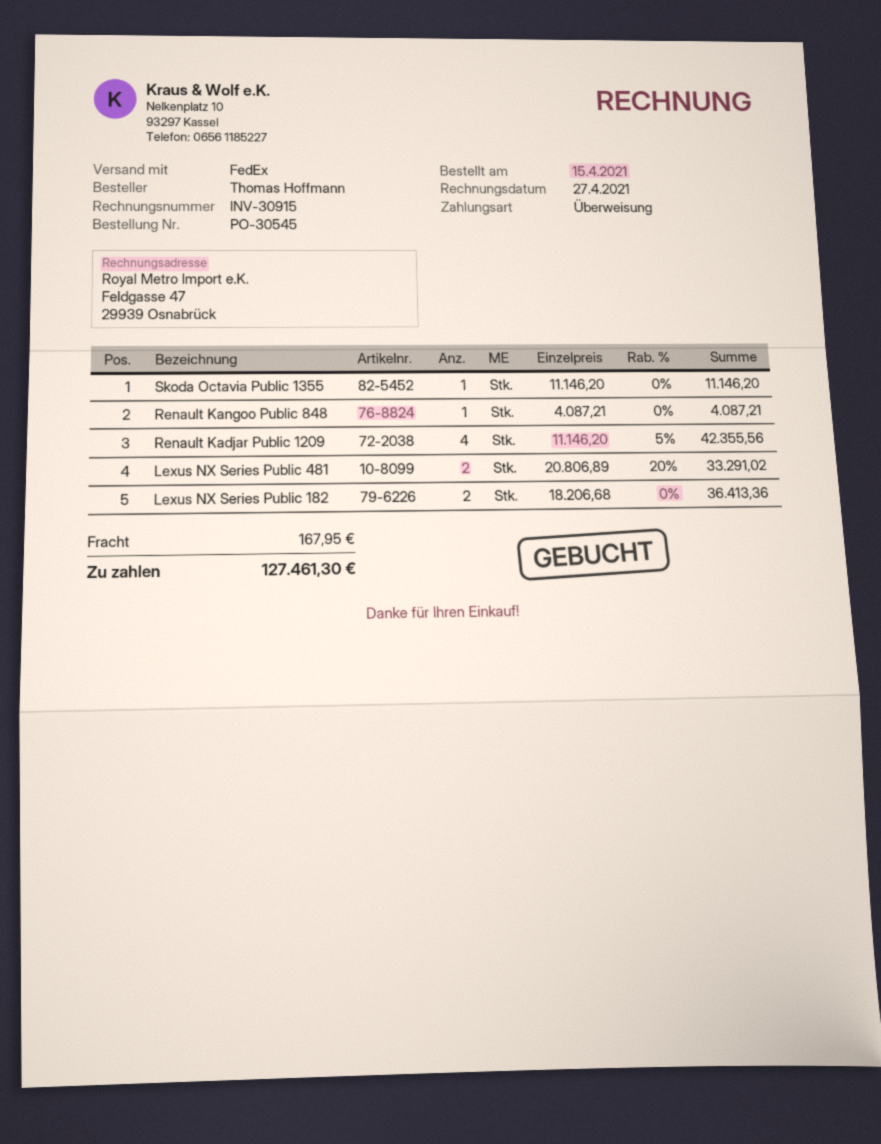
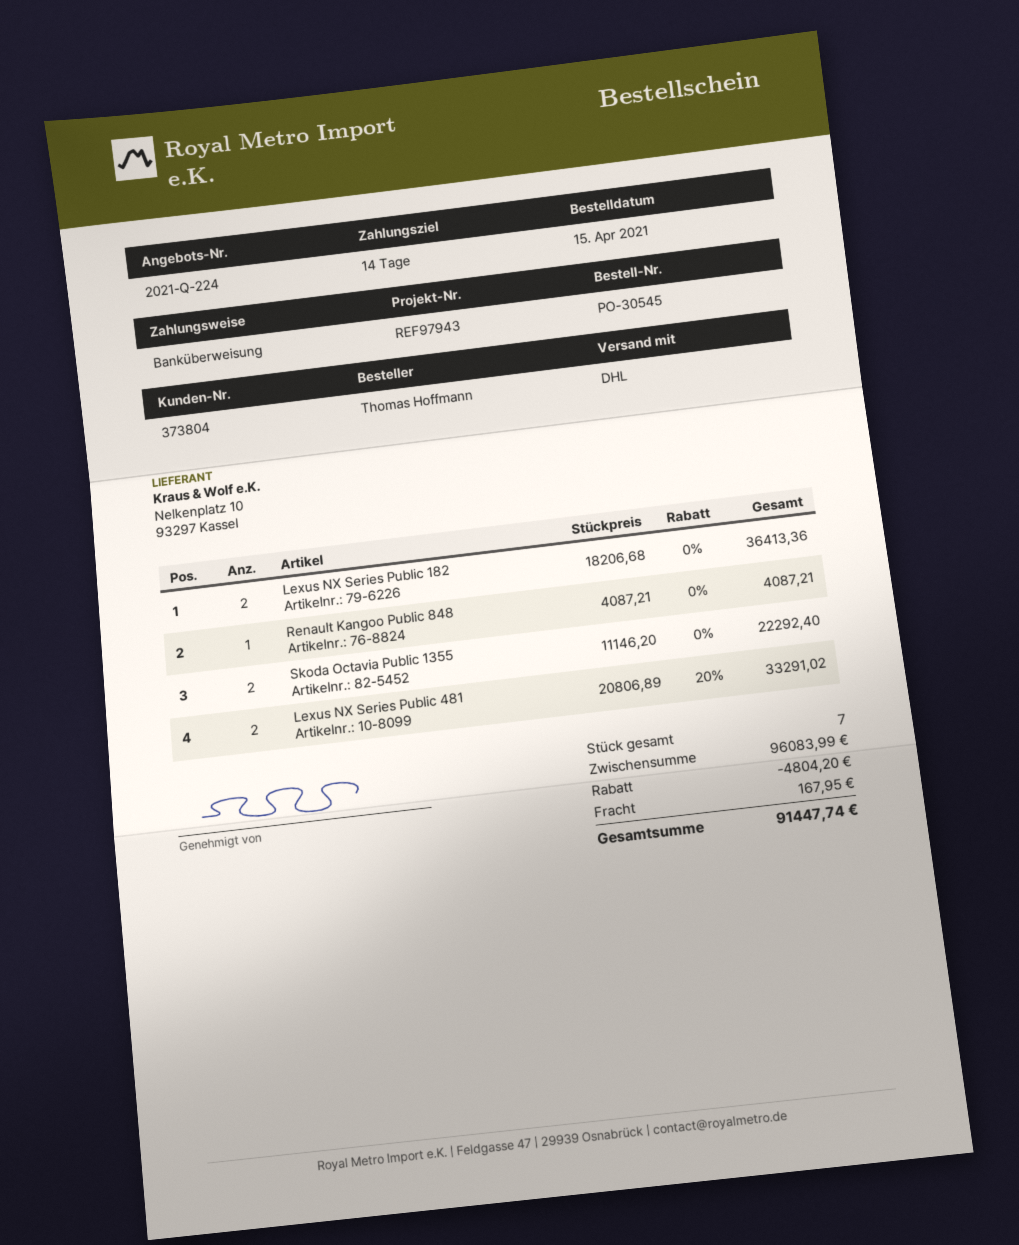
shipping method: FedEx -> DHL
Skoda Octavia Public 1355: 1 x 11146.20 = 11146.20 -> 2 x 11146.20 = 22292.40
Renault Kadjar Public 1209: 4 x 11146.20 - 5% = 42355.56 -> none
discount: none -> 4804.20
total: 127461.30 -> 91447.74

